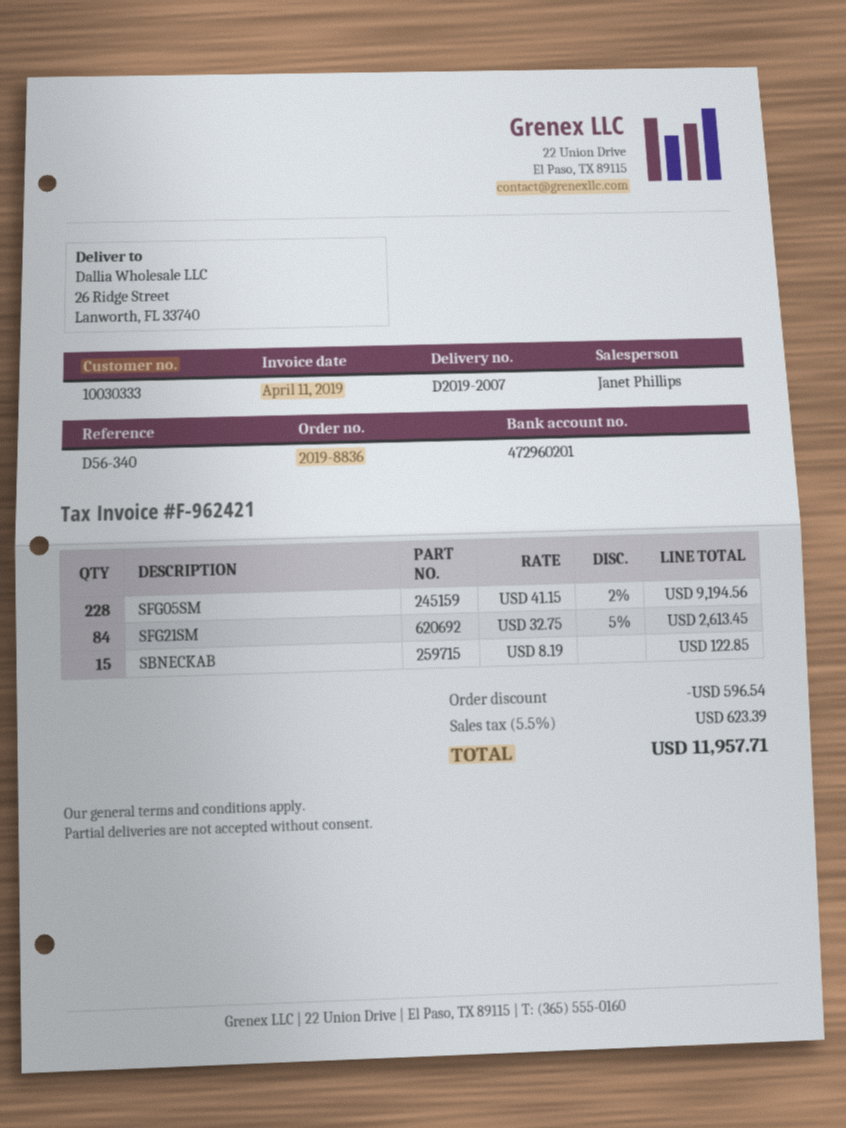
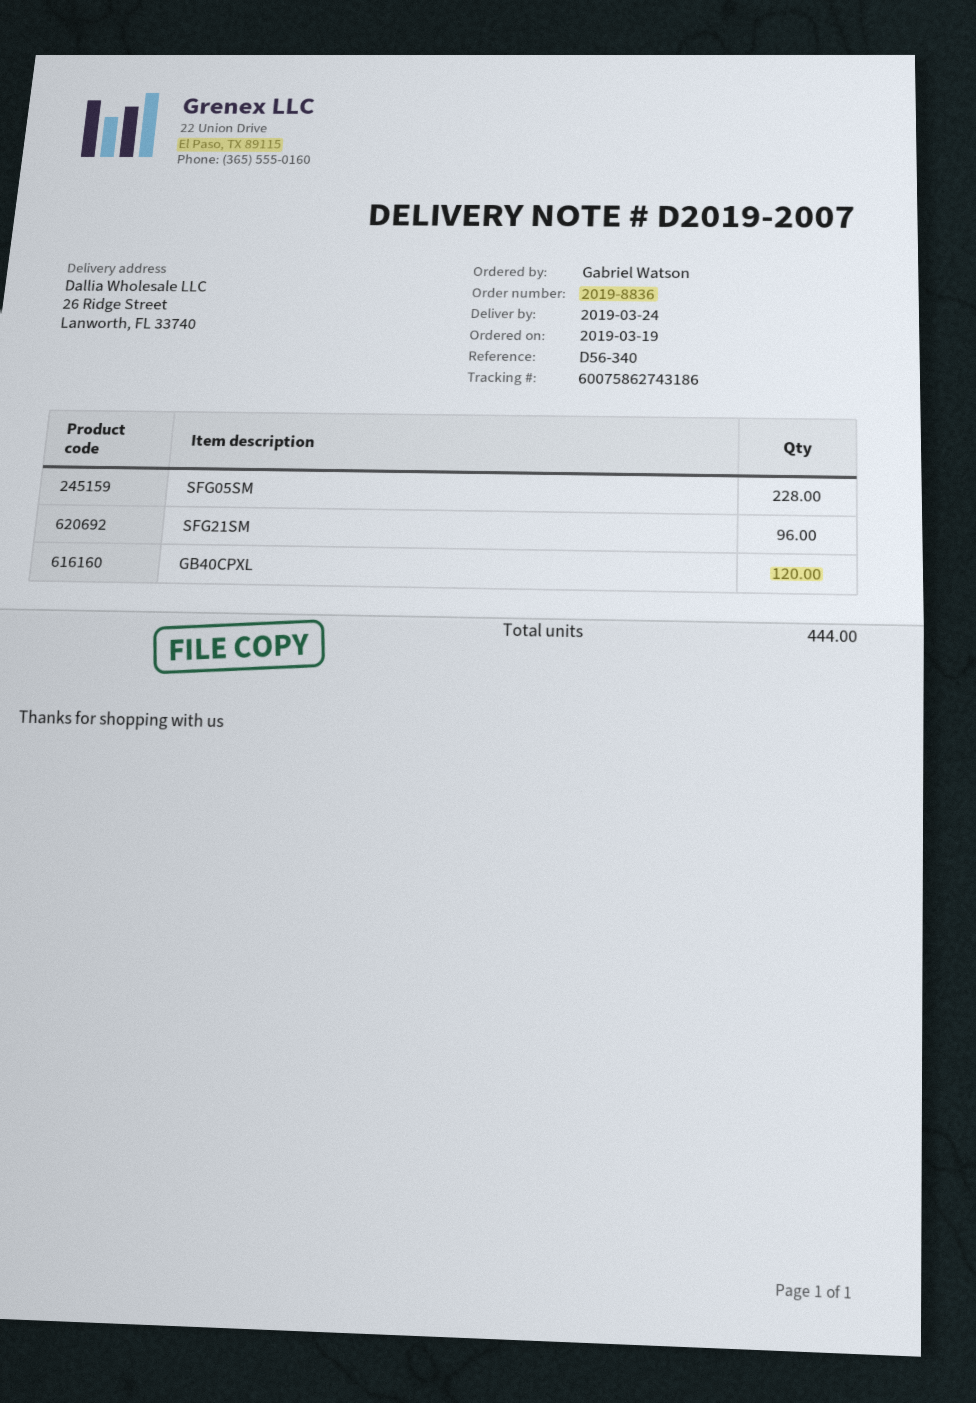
SFG21SM: 84 -> 96
SBNECKAB: 15 -> none
GB40CPXL: none -> 120

